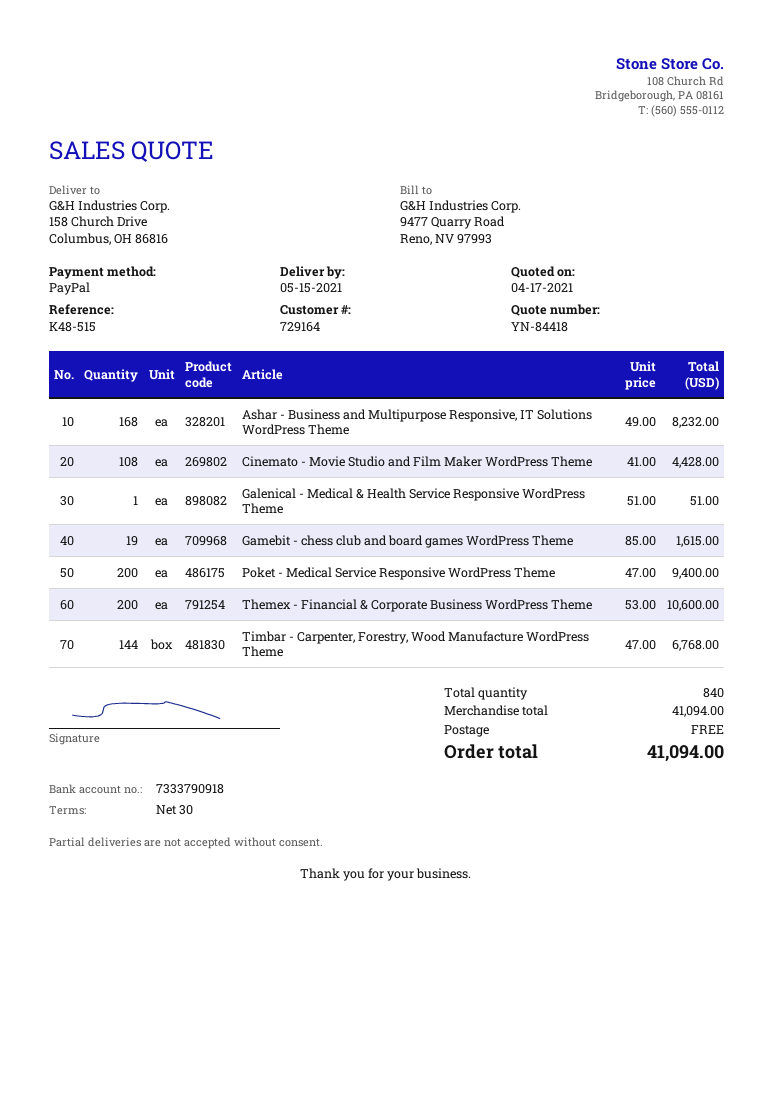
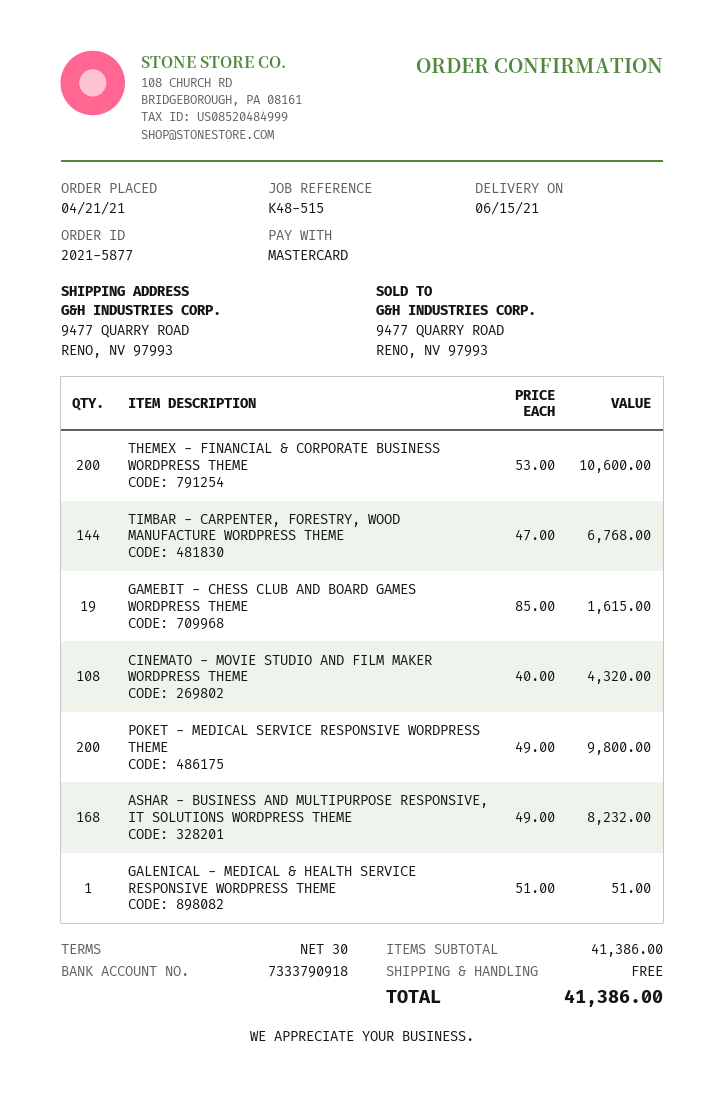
delivery date: 2021-05-15 -> 2021-06-15
payment method: PayPal -> Mastercard
ship to: 158 Church Drive, Columbus, OH 86816 -> 9477 QUARRY ROAD, RENO, NV 97993
Cinemato - Movie Studio and Film Maker WordPress Theme: 108 x 41.00 = 4428.00 -> 108 x 40.00 = 4320.00
Poket - Medical Service Responsive WordPress Theme: 200 x 47.00 = 9400.00 -> 200 x 49.00 = 9800.00
subtotal: 41094.00 -> 41386.00
total: 41094.00 -> 41386.00

